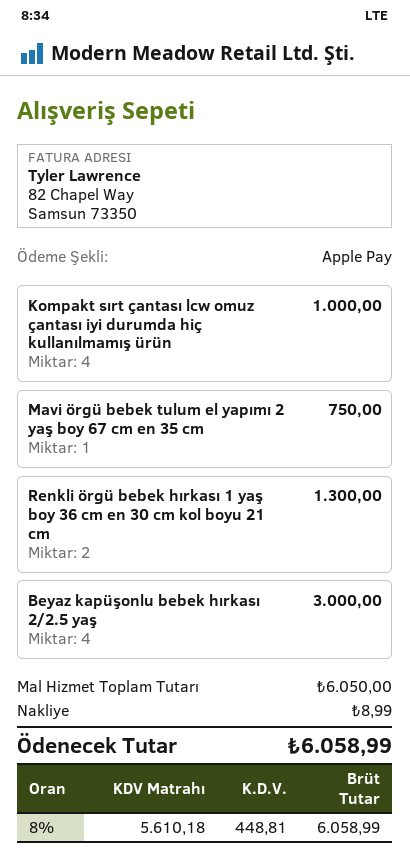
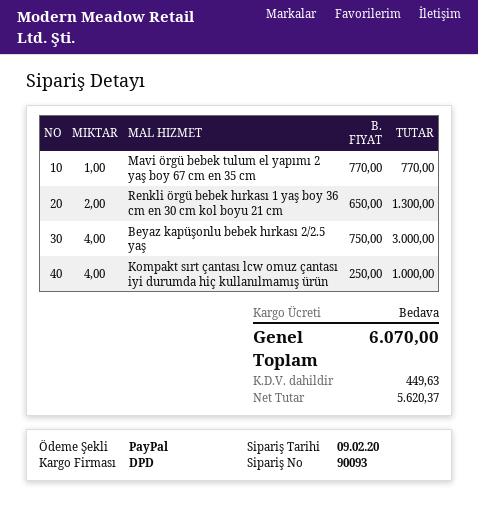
payment method: Apple Pay -> PayPal
Mavi örgü bebek tulum el yapımı 2 yaş boy 67 cm en 35 cm: 1 for 750.00 -> 1 for 770.00
shipping: 8.99 -> 0.00
net: 5610.18 -> 5620.37
tax: 448.81 -> 449.63
total: 6058.99 -> 6070.00

